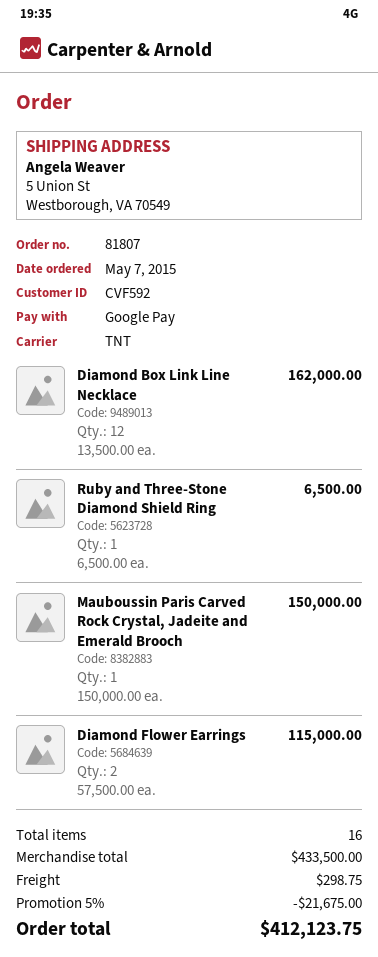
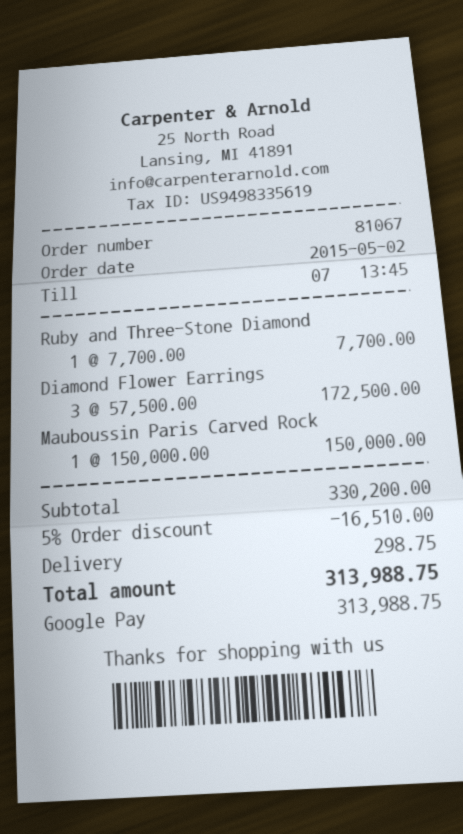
order number: 81807 -> 81067
order date: 2015-05-07 -> 2015-05-02
Diamond Box Link Line Necklace: 12 x 13500.00 = 162000.00 -> none
Ruby and Three-Stone Diamond Shield Ring: 1 x 6500.00 = 6500.00 -> 1 x 7700.00 = 7700.00
Diamond Flower Earrings: 2 x 57500.00 = 115000.00 -> 3 x 57500.00 = 172500.00
subtotal: 433500.00 -> 330200.00
discount: 5% = 21675.00 -> 5% = 16510.00
total: 412123.75 -> 313988.75

